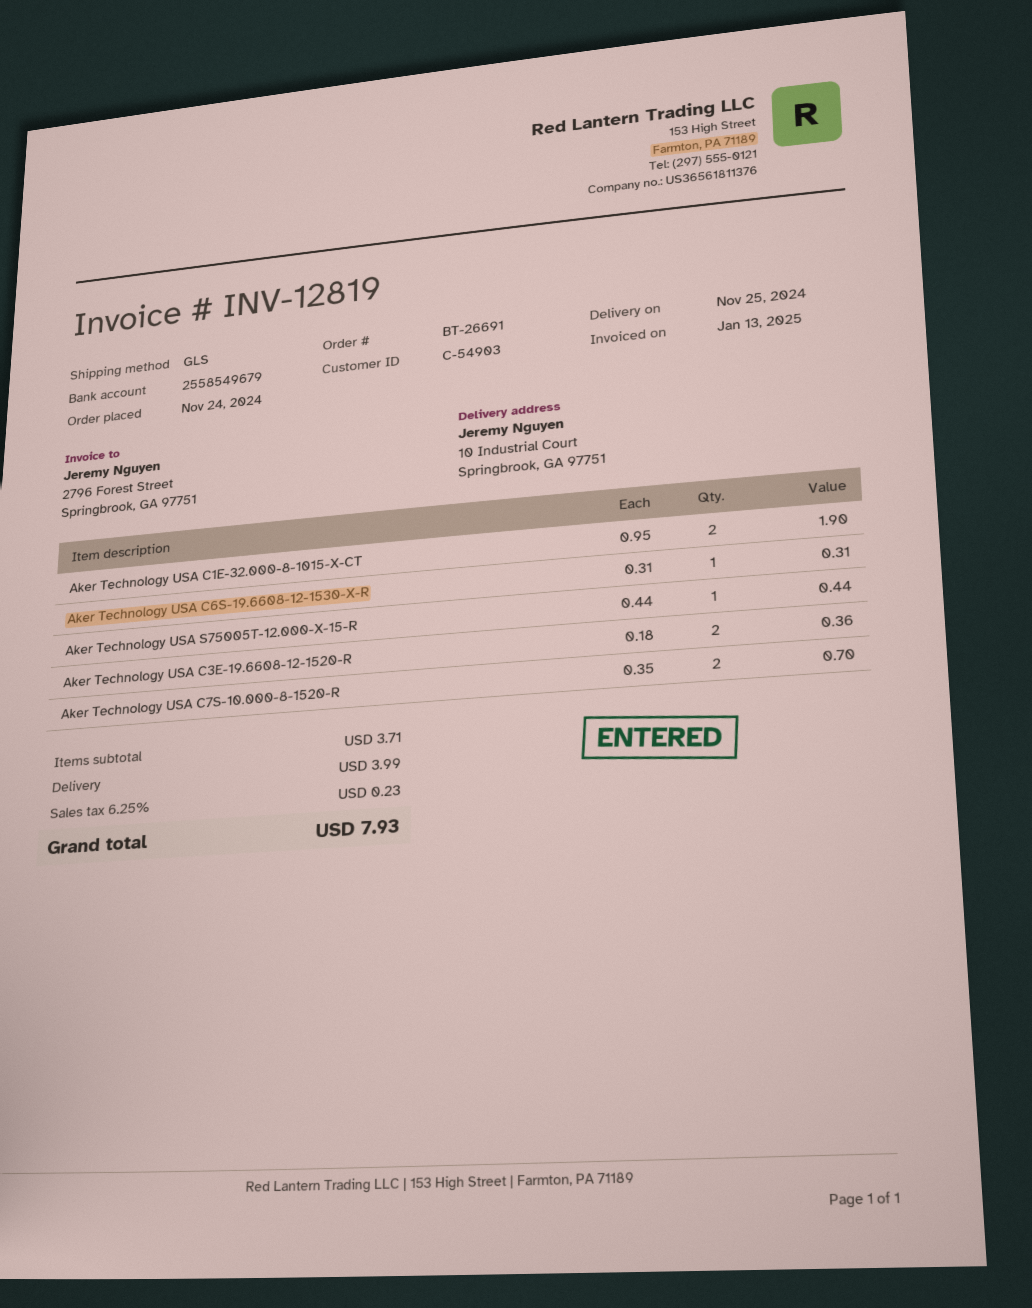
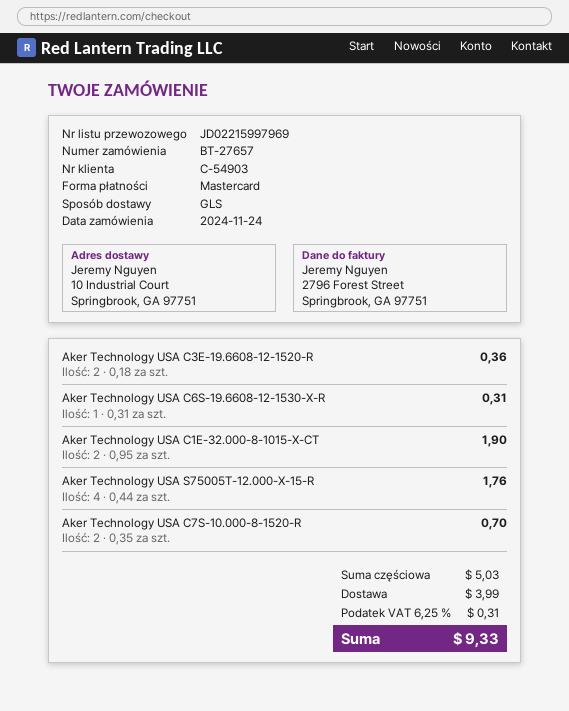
order number: BT-26691 -> BT-27657
Aker Technology USA S75005T-12.000-X-15-R: 1 x 0.44 = 0.44 -> 4 x 0.44 = 1.76
subtotal: 3.71 -> 5.03
tax: 6.25% = 0.23 -> 6.25% = 0.31
total: 7.93 -> 9.33

